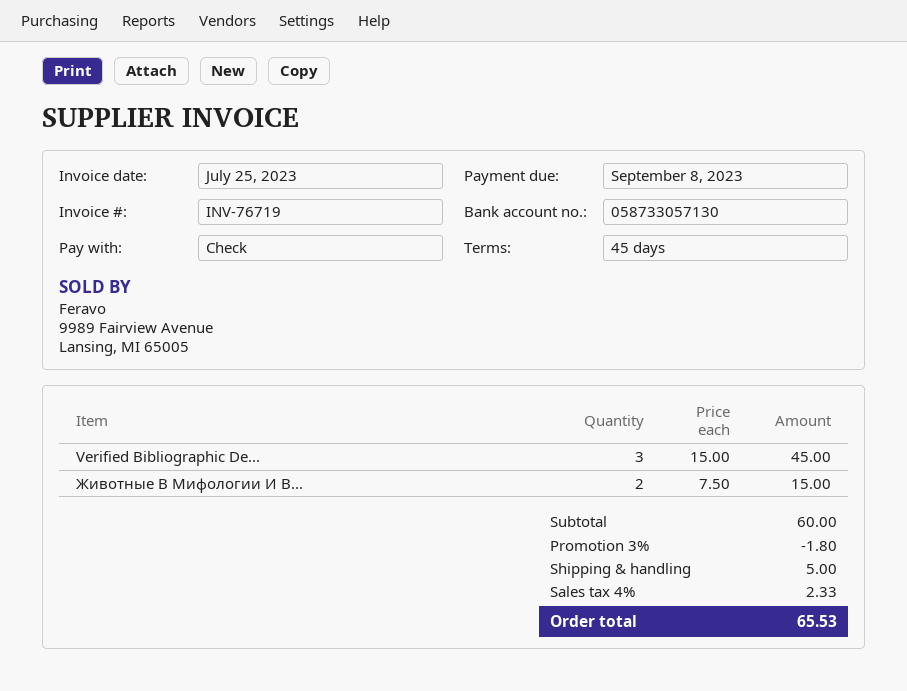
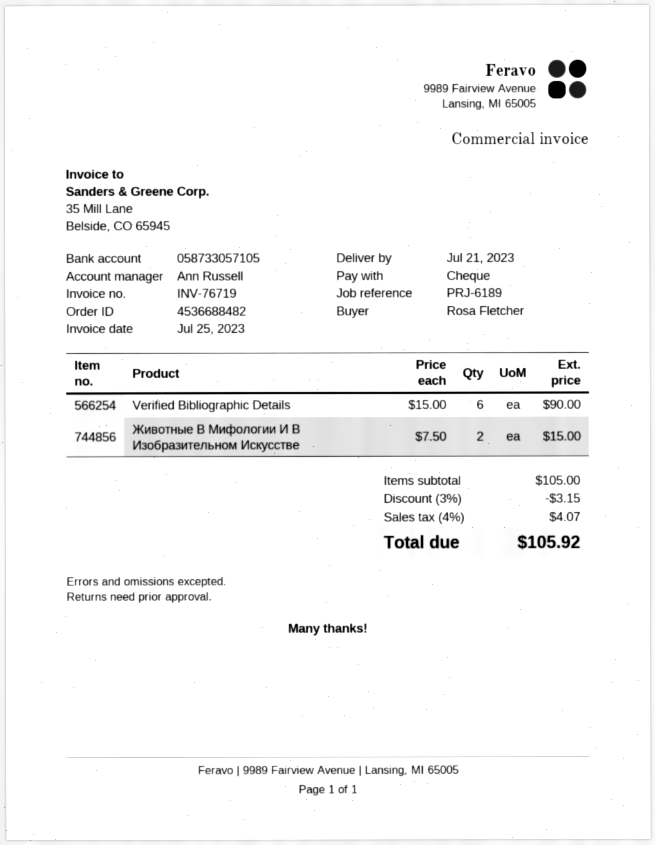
bank account: 058733057130 -> 058733057105
Verified Bibliographic De...: 3 x 15.00 = 45.00 -> 6 x 15.00 = 90.00
subtotal: 60.00 -> 105.00
discount: 3% = 1.80 -> 3% = 3.15
shipping: 5.00 -> none
tax: 4% = 2.33 -> 4% = 4.07
total: 65.53 -> 105.92

